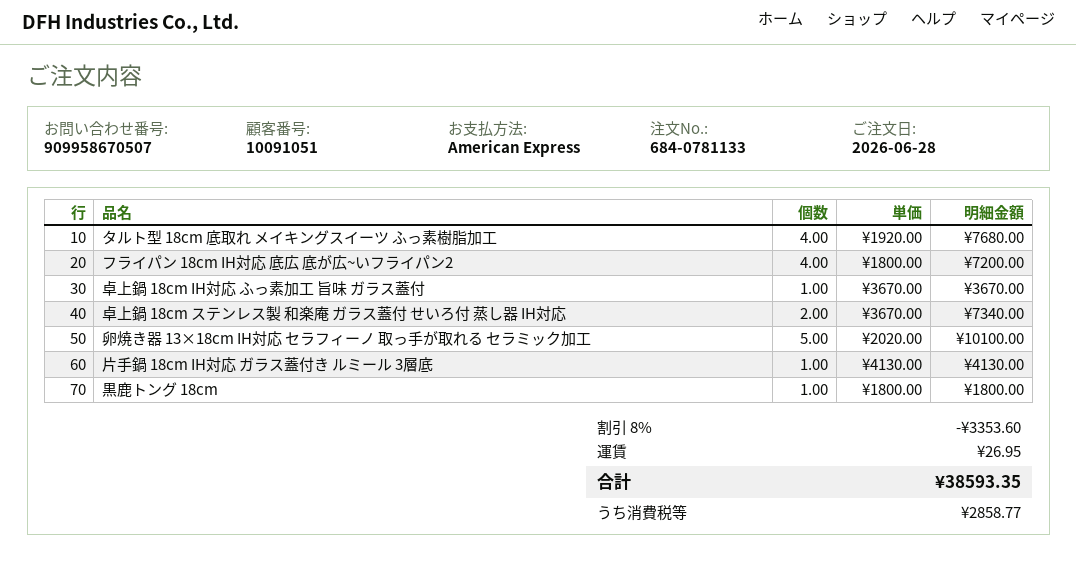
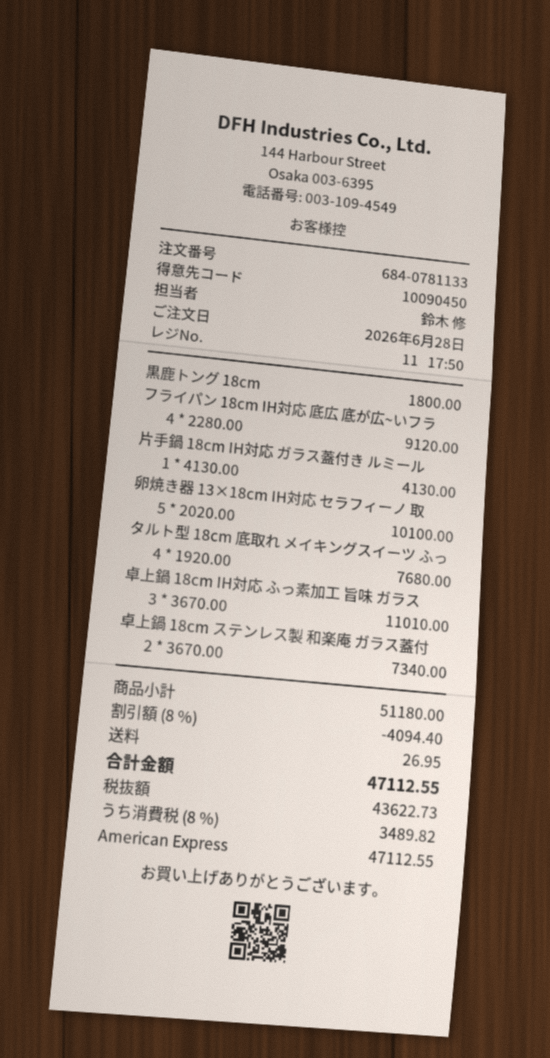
customer number: 10091051 -> 10090450
フライパン 18cm IH対応 底広 底が広~いフライパン2: 4 x 1800.00 = 7200.00 -> 4 x 2280.00 = 9120.00
卓上鍋 18cm IH対応 ふっ素加工 旨味 ガラス蓋付: 1 x 3670.00 = 3670.00 -> 3 x 3670.00 = 11010.00
discount: 8% = 3353.60 -> 8% = 4094.40
tax: 2858.77 -> 3489.82
total: 38593.35 -> 47112.55

